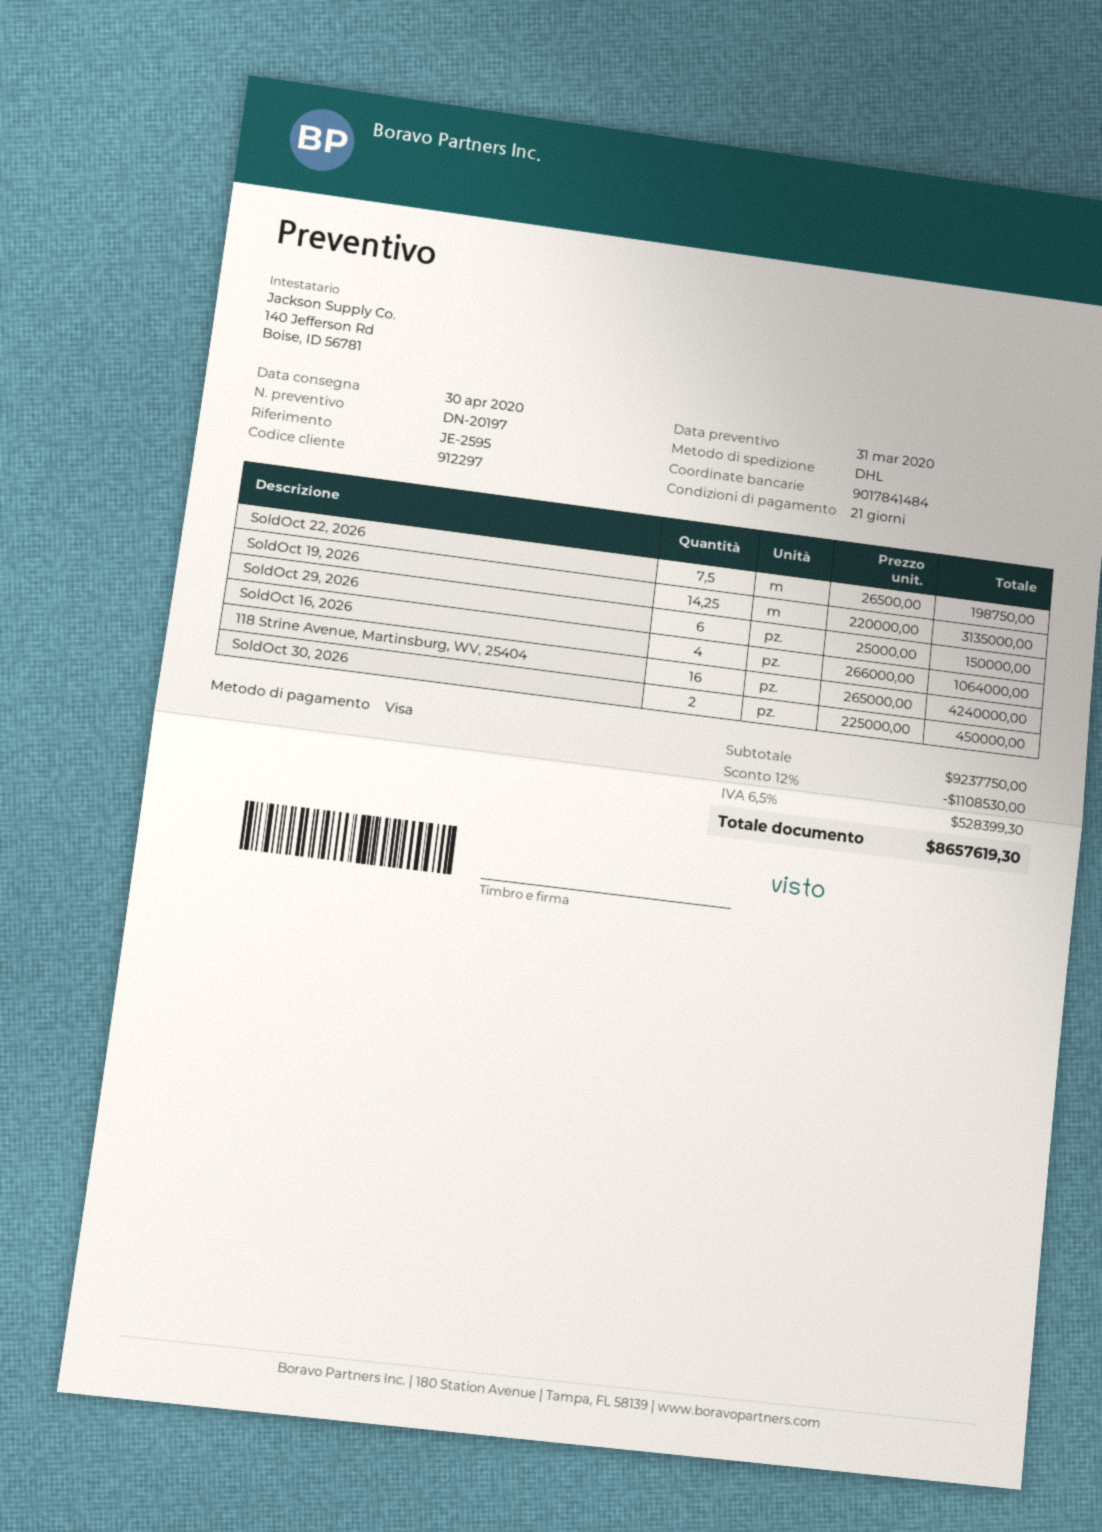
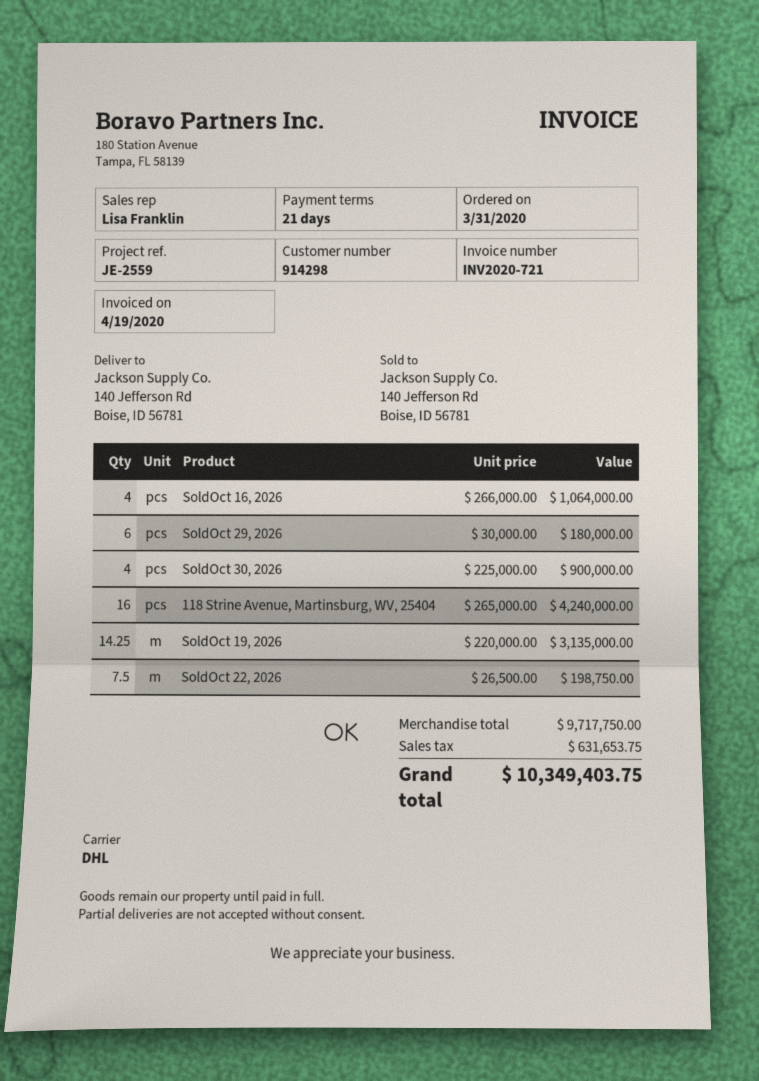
customer number: 912297 -> 914298
reference: JE-2595 -> JE-2559
SoldOct 29, 2026: 6 x 25000.00 = 150000.00 -> 6 x 30000.00 = 180000.00
SoldOct 30, 2026: 2 x 225000.00 = 450000.00 -> 4 x 225000.00 = 900000.00
subtotal: 9237750.00 -> 9717750.00
discount: 12% = 1108530.00 -> none
tax: 528399.30 -> 631653.75
total: 8657619.30 -> 10349403.75

